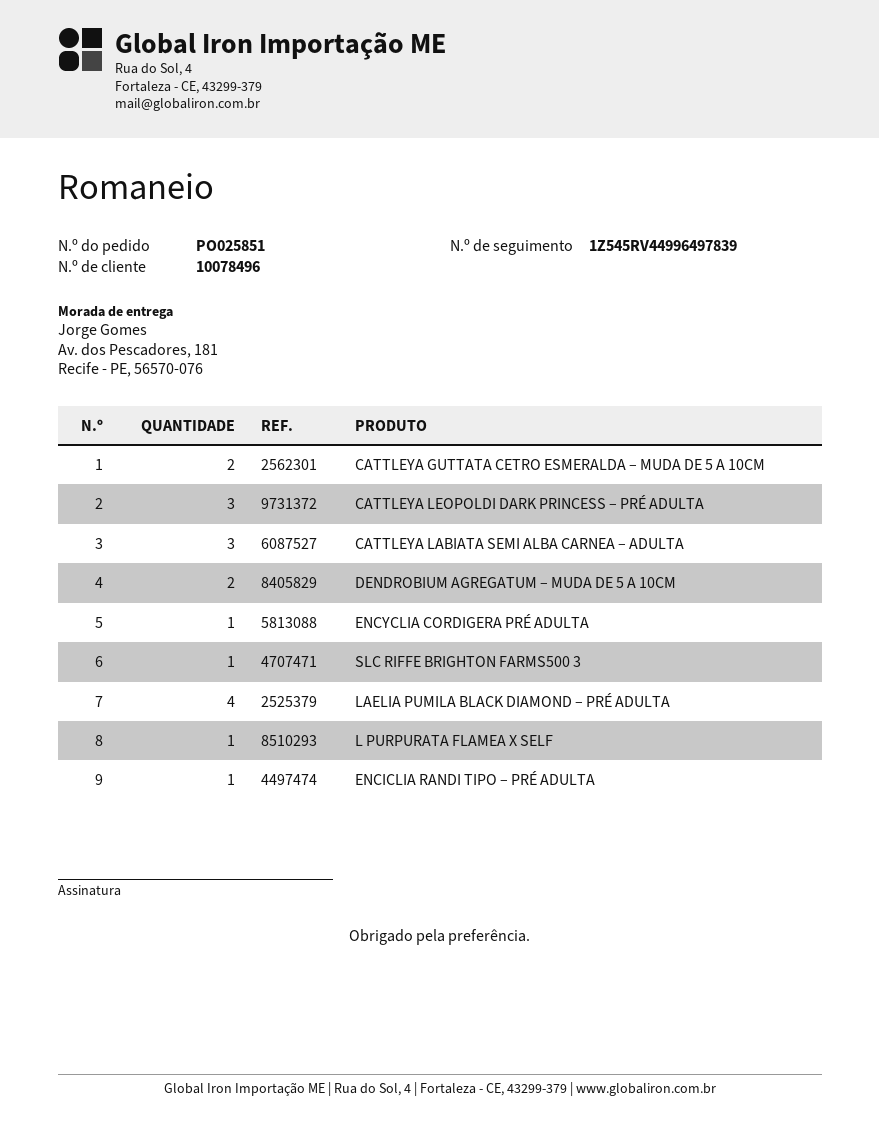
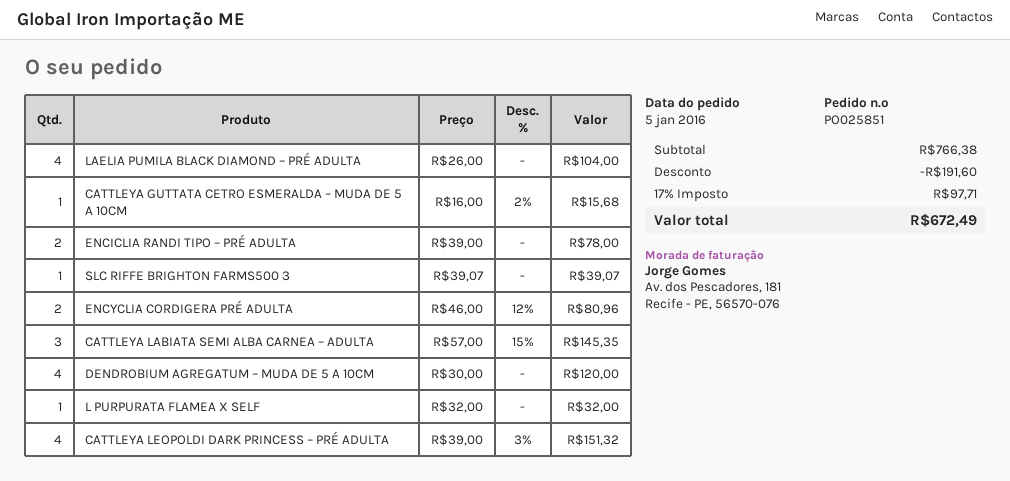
CATTLEYA GUTTATA CETRO ESMERALDA – MUDA DE 5 A 10CM: 2 -> 1
CATTLEYA LEOPOLDI DARK PRINCESS – PRÉ ADULTA: 3 -> 4
DENDROBIUM AGREGATUM – MUDA DE 5 A 10CM: 2 -> 4
ENCYCLIA CORDIGERA PRÉ ADULTA: 1 -> 2
ENCICLIA RANDI TIPO – PRÉ ADULTA: 1 -> 2

